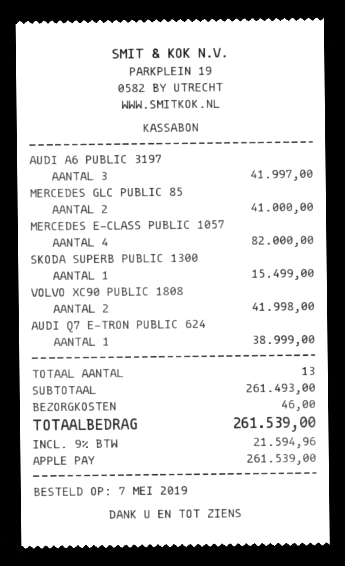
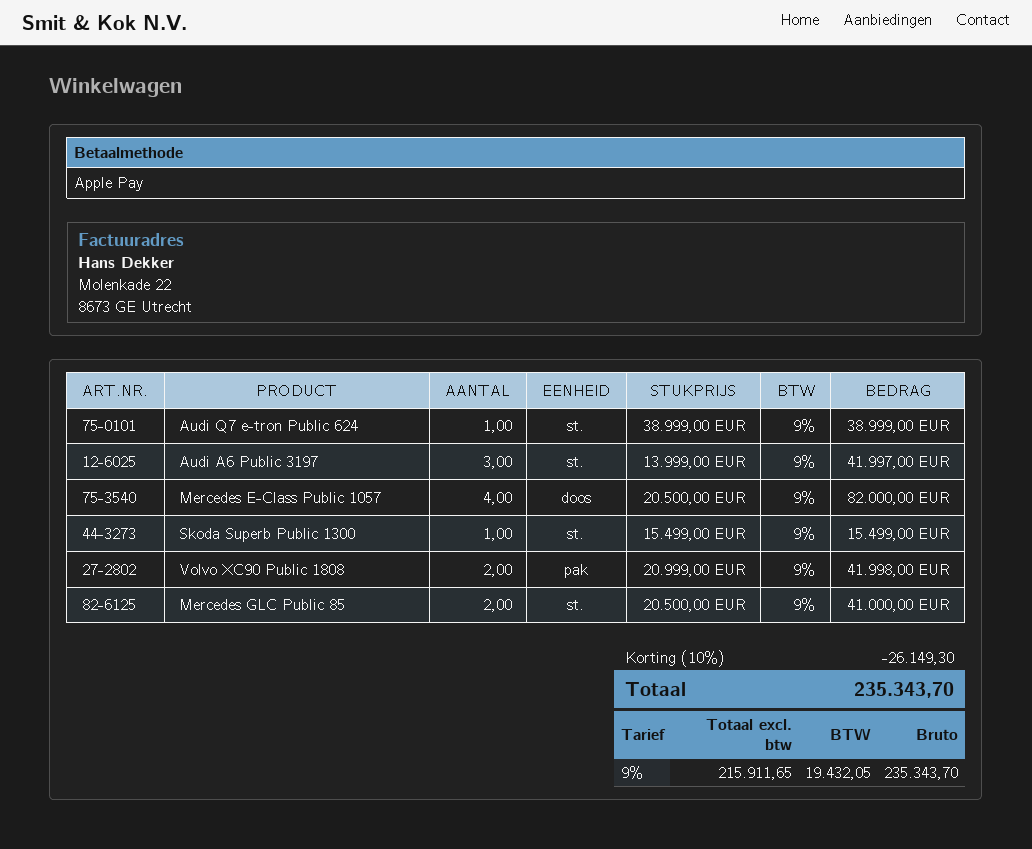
discount: none -> 10% = 26149.30
shipping: 46.00 -> none
tax: 9% = 21594.96 -> 9% = 19432.05
total: 261539.00 -> 235343.70

